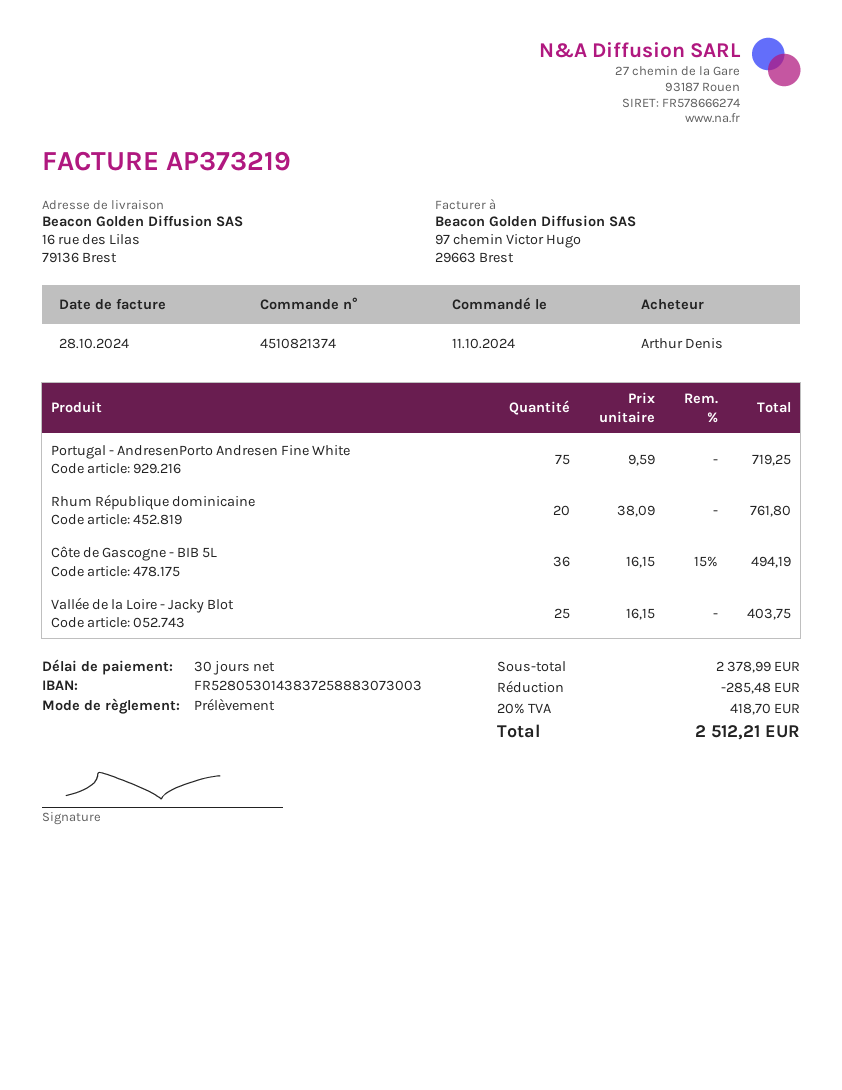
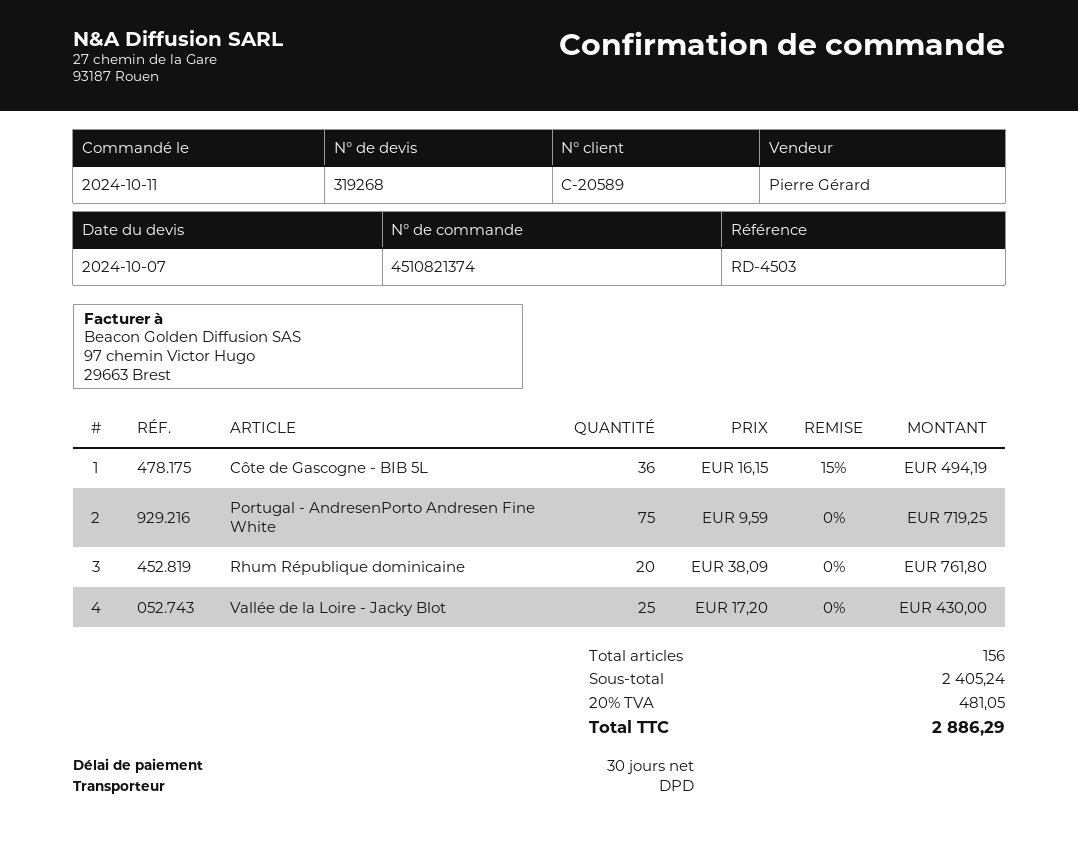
Vallée de la Loire - Jacky Blot: 25 x 16.15 = 403.75 -> 25 x 17.20 = 430.00
subtotal: 2378.99 -> 2405.24
discount: 285.48 -> none
tax: 20% = 418.70 -> 20% = 481.05
total: 2512.21 -> 2886.29

